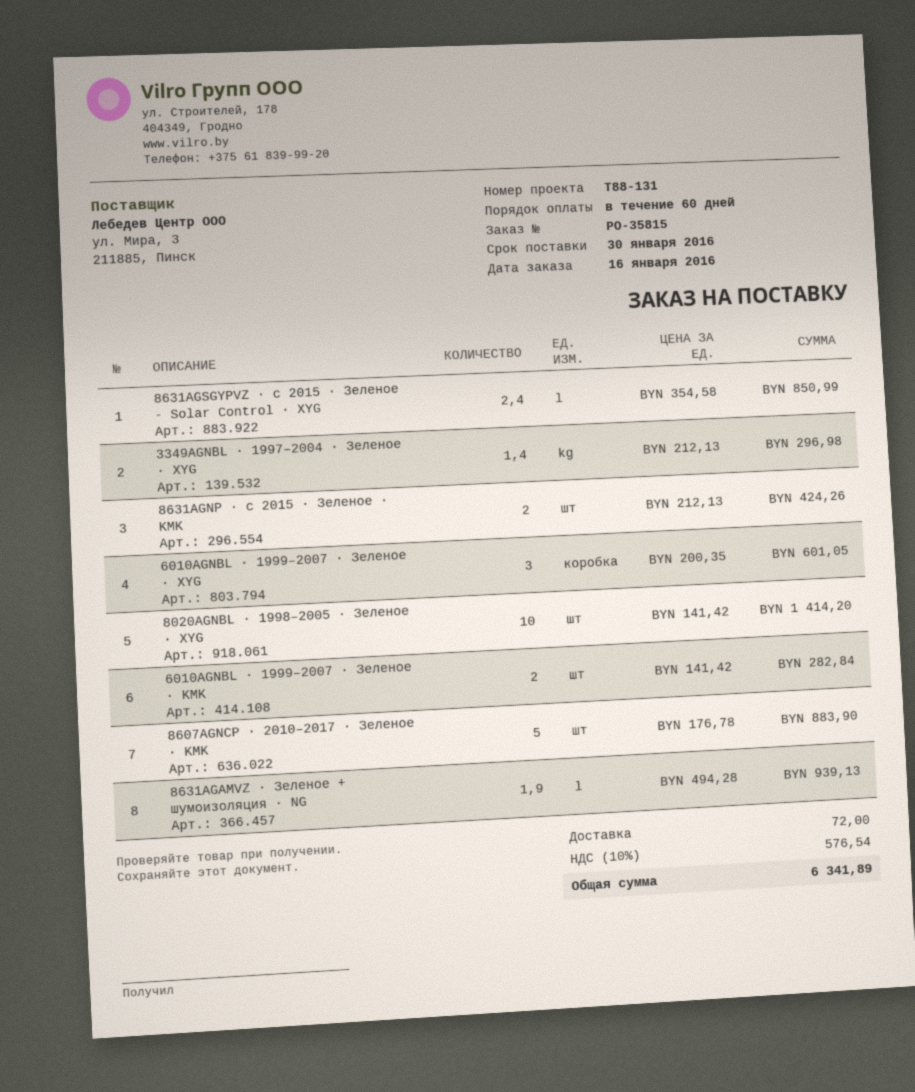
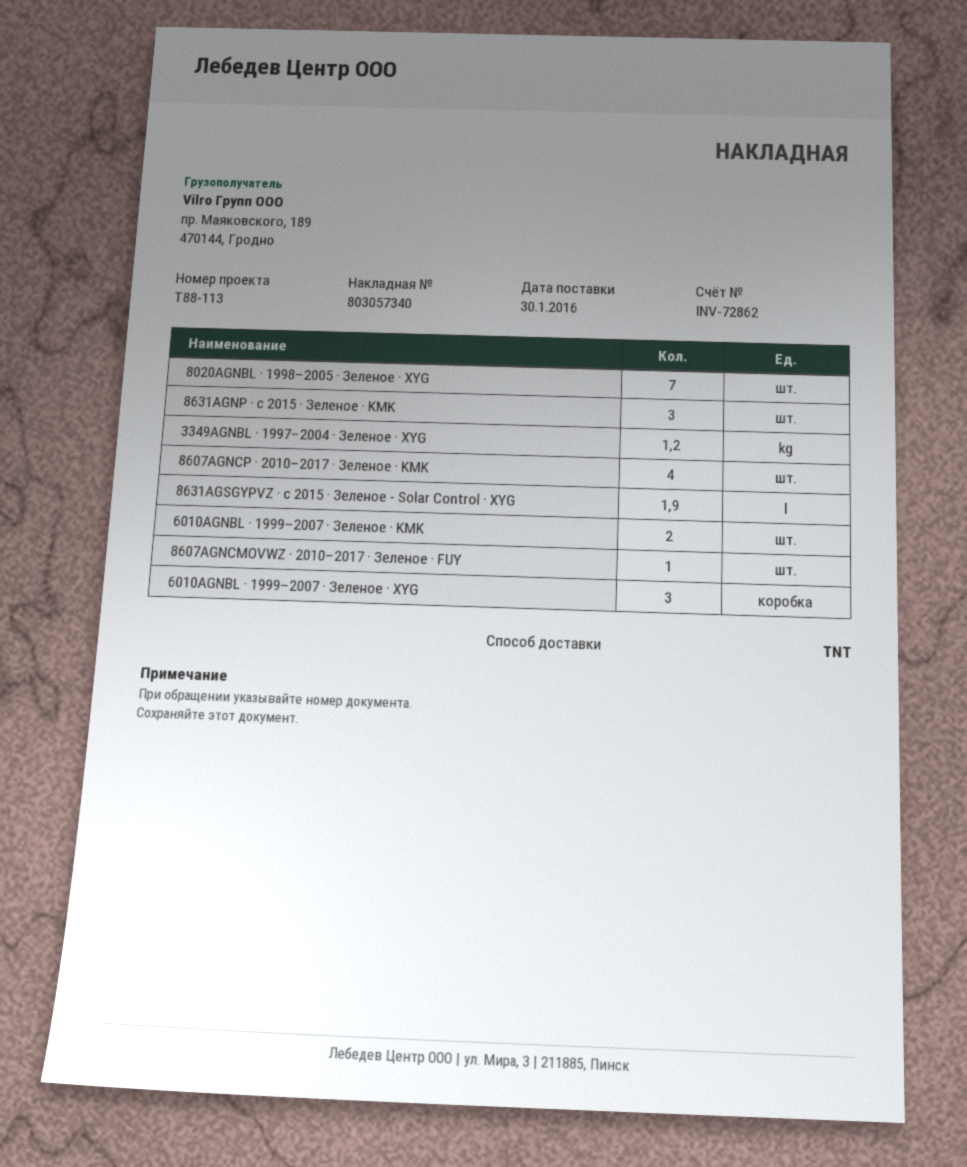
reference: T88-131 -> T88-113
8631AGSGYPVZ · с 2015 · Зеленое - Solar Control · XYG: 2.4 -> 1.9
3349AGNBL · 1997–2004 · Зеленое · XYG: 1.4 -> 1.2
8631AGNP · с 2015 · Зеленое · KMK: 2 -> 3
8020AGNBL · 1998–2005 · Зеленое · XYG: 10 -> 7
8607AGNCP · 2010–2017 · Зеленое · KMK: 5 -> 4
8631AGAMVZ · Зеленое + шумоизоляция · NG: 1.9 -> none
8607AGNCMOVWZ · 2010–2017 · Зеленое · FUY: none -> 1

